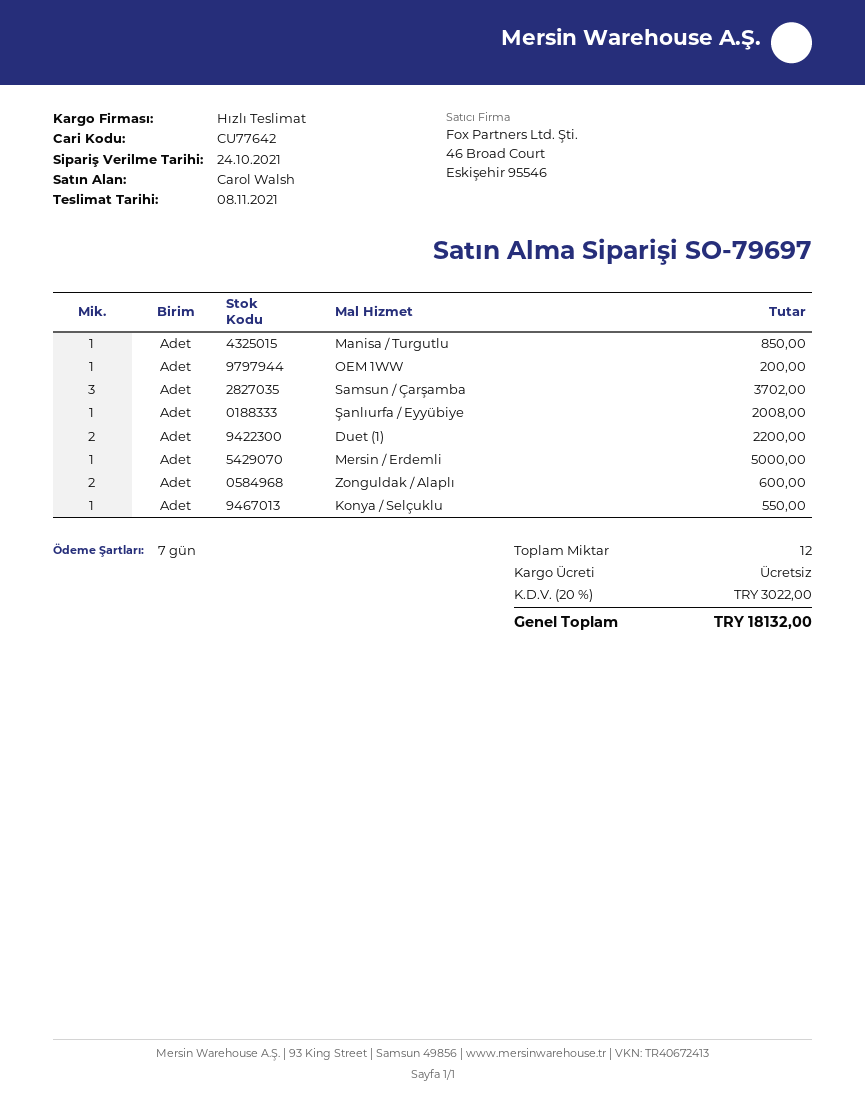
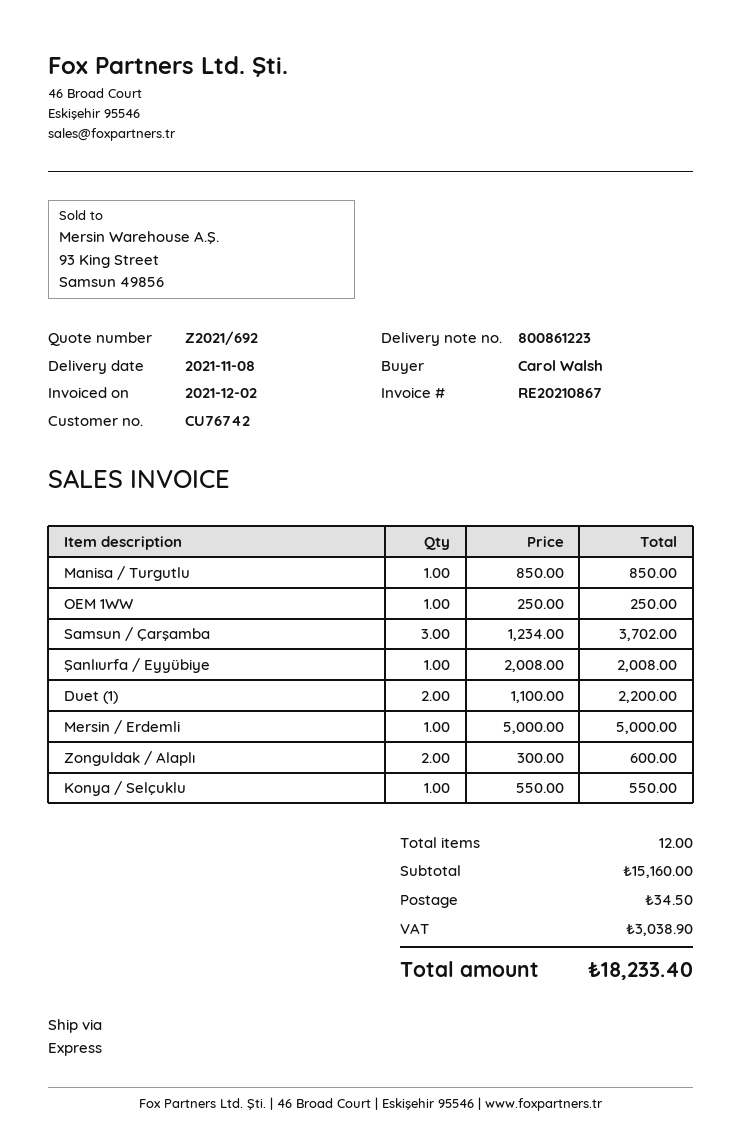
customer number: CU77642 -> CU76742
OEM 1WW: 1 for 200.00 -> 1 for 250.00
shipping: 0.00 -> 34.50
tax: 3022.00 -> 3038.90
total: 18132.00 -> 18233.40

